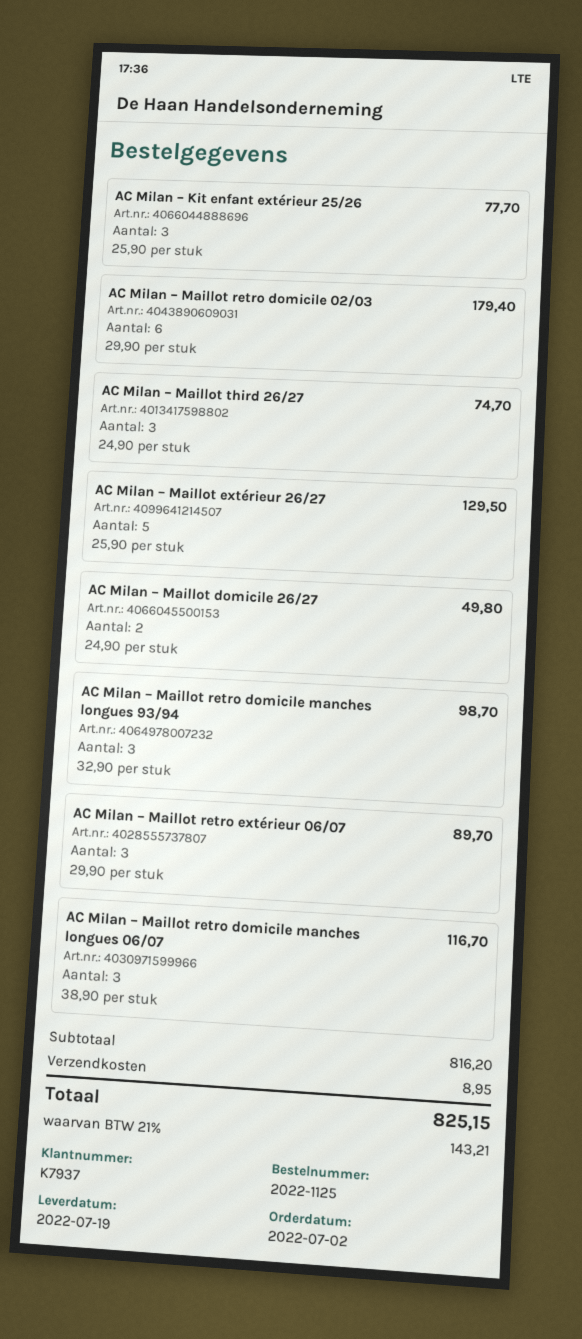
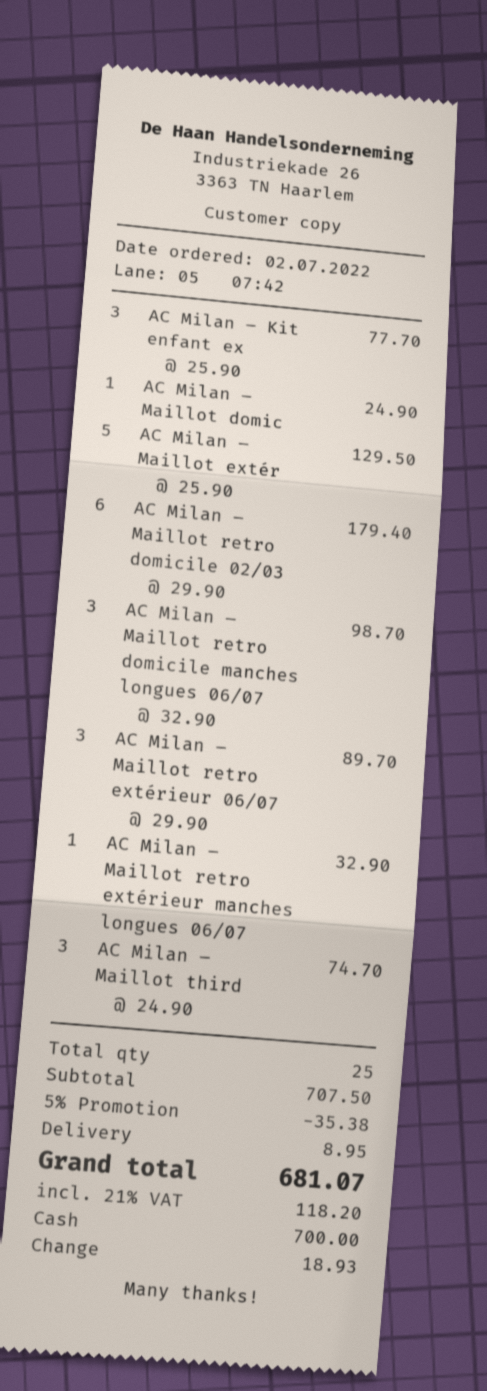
AC Milan – Maillot domicile 26/27: 2 x 24.90 = 49.80 -> 1 x 24.90 = 24.90
AC Milan – Maillot retro domicile manches longues 93/94: 3 x 32.90 = 98.70 -> none
AC Milan – Maillot retro domicile manches longues 06/07: 3 x 38.90 = 116.70 -> 3 x 32.90 = 98.70
AC Milan – Maillot retro extérieur manches longues 06/07: none -> 1 x 32.90 = 32.90
subtotal: 816.20 -> 707.50
discount: none -> 5% = 35.38
tax: 21% = 143.21 -> 21% = 118.20
total: 825.15 -> 681.07

